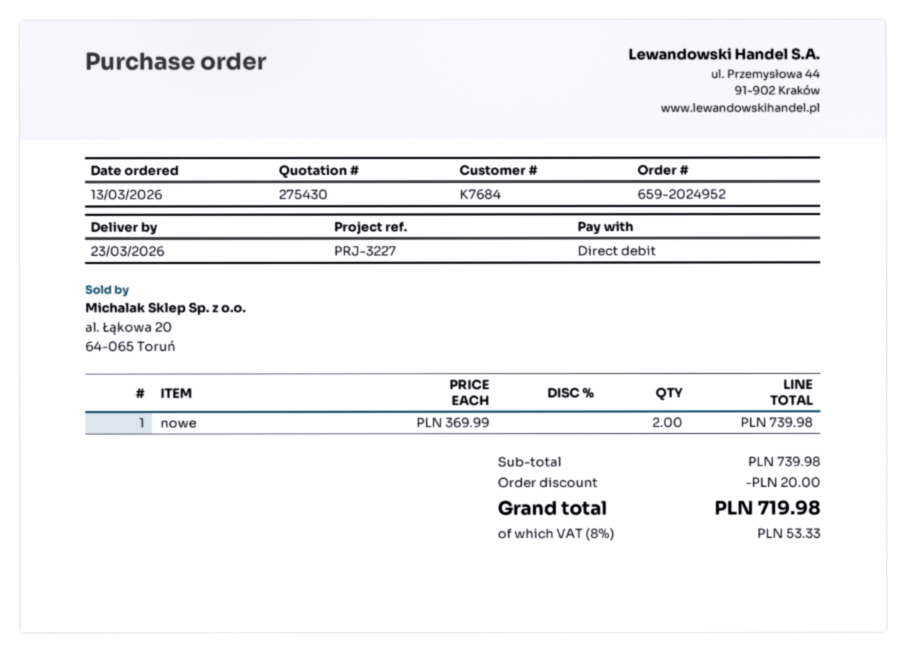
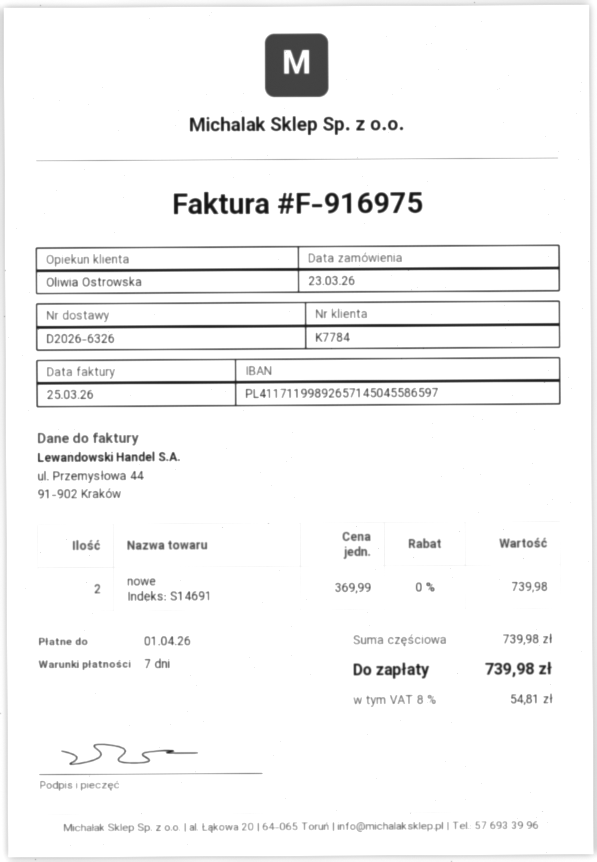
order date: 2026-03-13 -> 2026-03-23
customer number: K7684 -> K7784
discount: 20.00 -> none
tax: 8% = 53.33 -> 8% = 54.81
total: 719.98 -> 739.98

